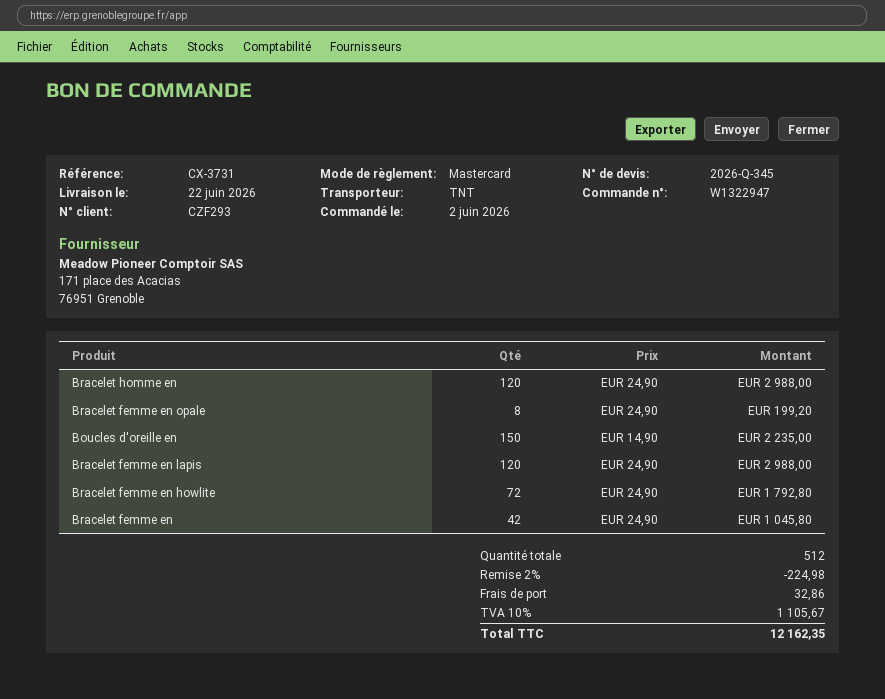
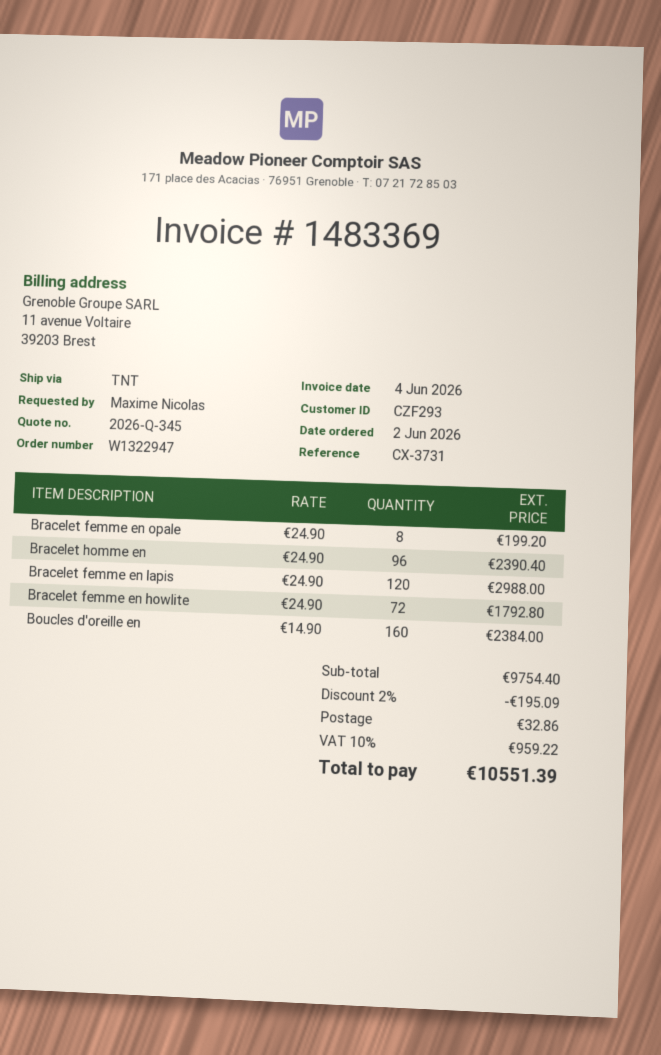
Bracelet homme en: 120 x 24.90 = 2988.00 -> 96 x 24.90 = 2390.40
Boucles d'oreille en: 150 x 14.90 = 2235.00 -> 160 x 14.90 = 2384.00
Bracelet femme en: 42 x 24.90 = 1045.80 -> none
discount: 2% = 224.98 -> 2% = 195.09
tax: 10% = 1105.67 -> 10% = 959.22
total: 12162.35 -> 10551.39

